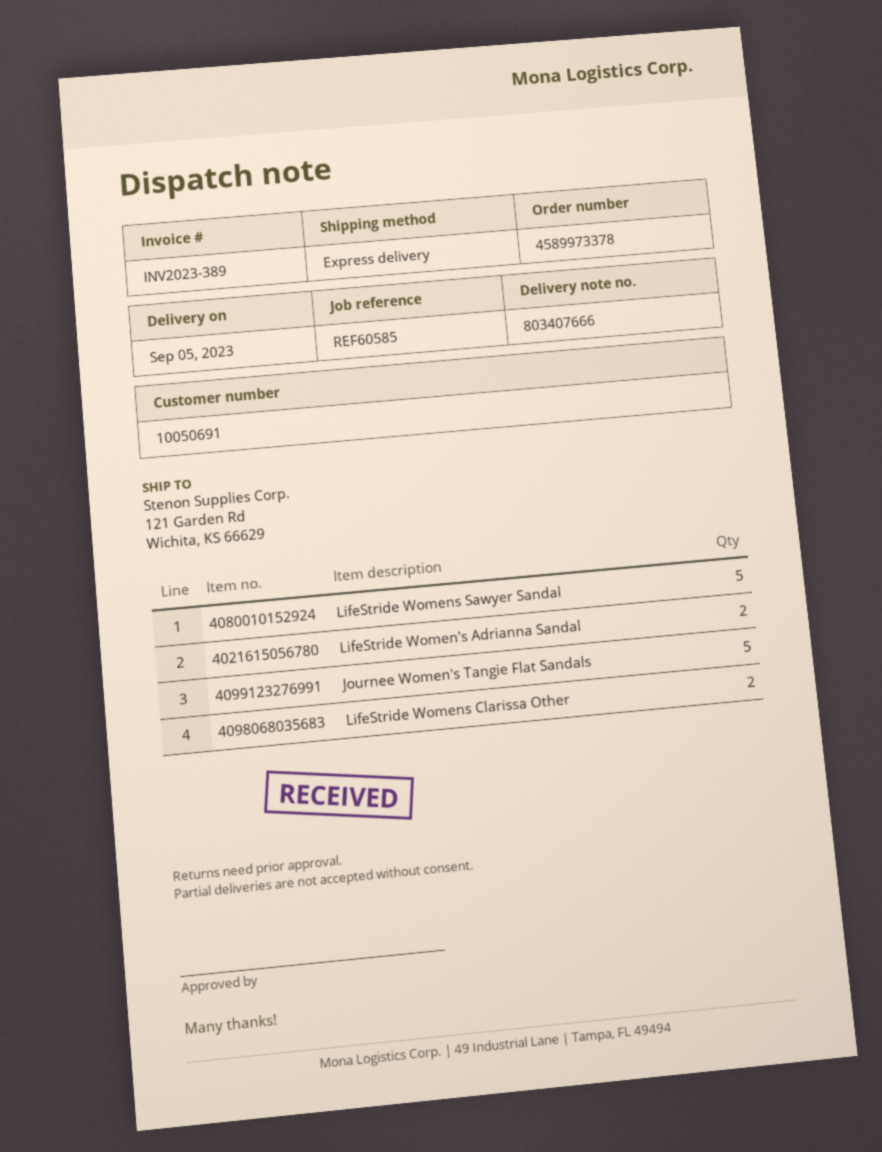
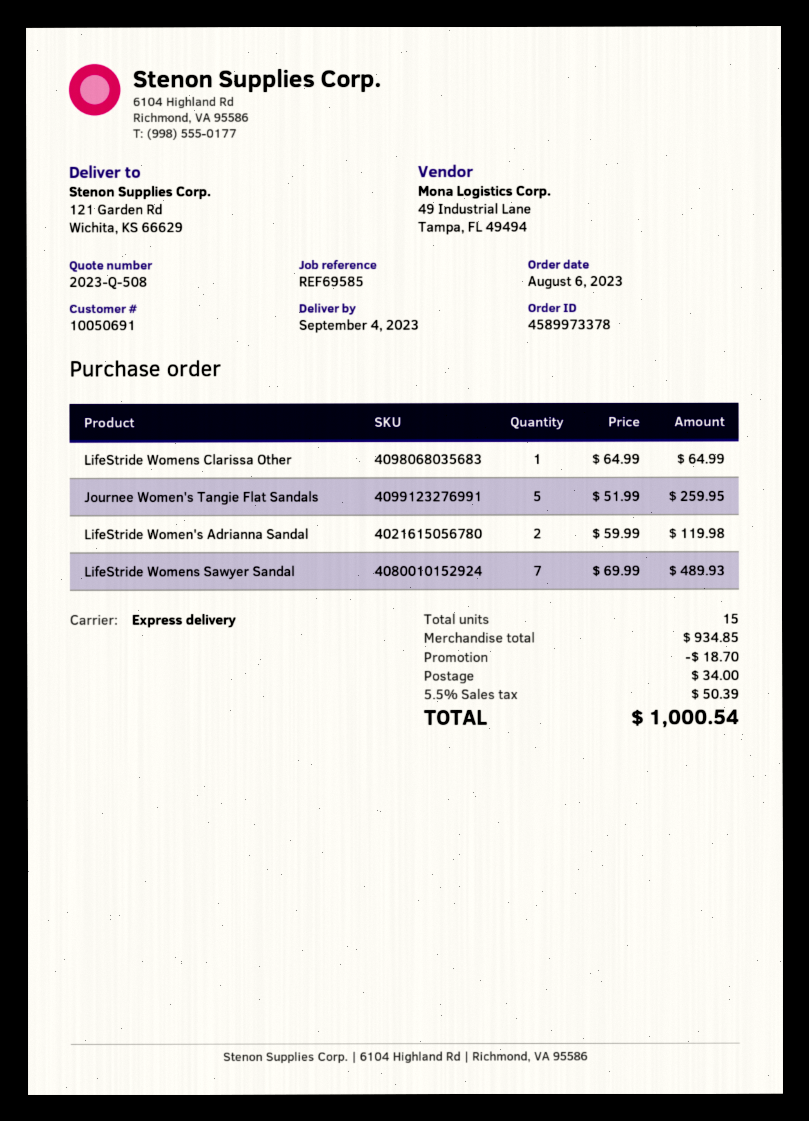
delivery date: 2023-09-05 -> 2023-09-04
reference: REF60585 -> REF69585
LifeStride Womens Sawyer Sandal: 5 -> 7
LifeStride Womens Clarissa Other: 2 -> 1

